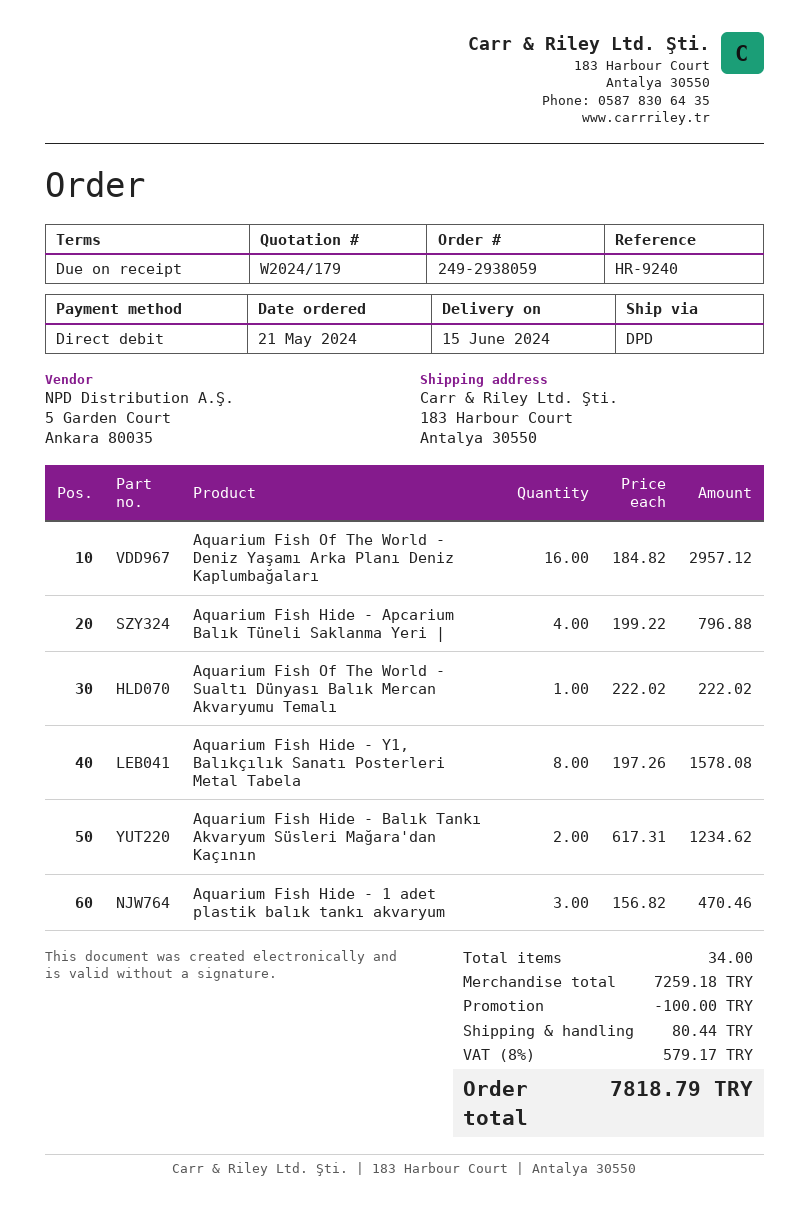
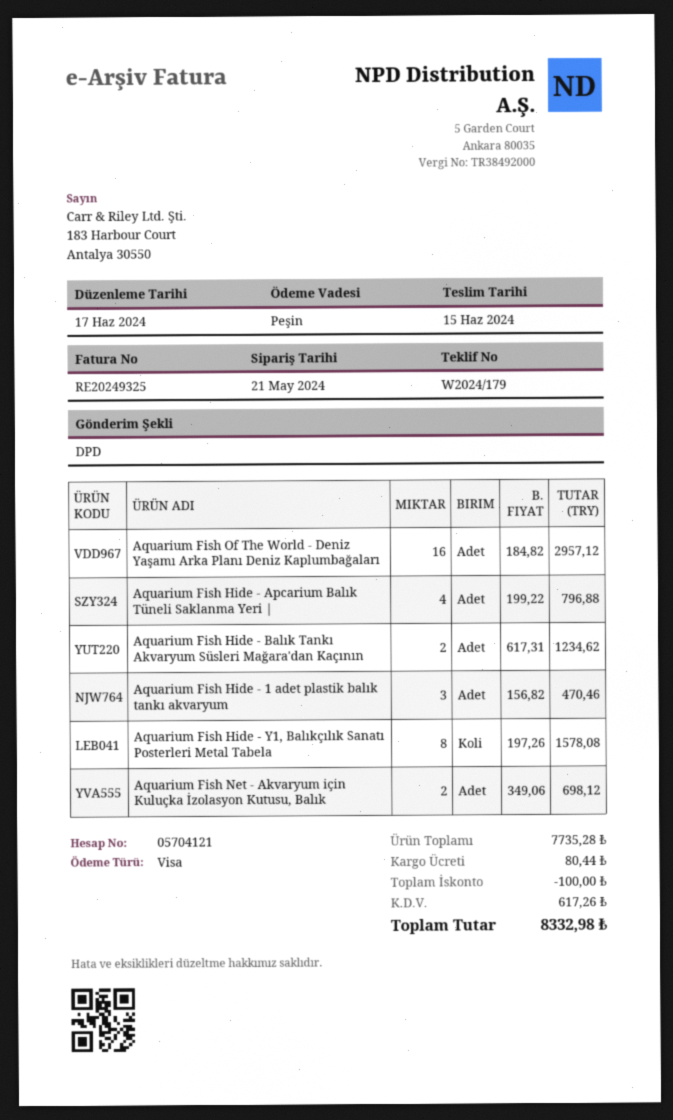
payment method: direct debit -> Visa
Aquarium Fish Of The World - Sualtı Dünyası Balık Mercan Akvaryumu Temalı: 1 x 222.02 = 222.02 -> none
Aquarium Fish Net - Akvaryum için Kuluçka İzolasyon Kutusu, Balık: none -> 2 x 349.06 = 698.12
subtotal: 7259.18 -> 7735.28
tax: 579.17 -> 617.26
total: 7818.79 -> 8332.98

